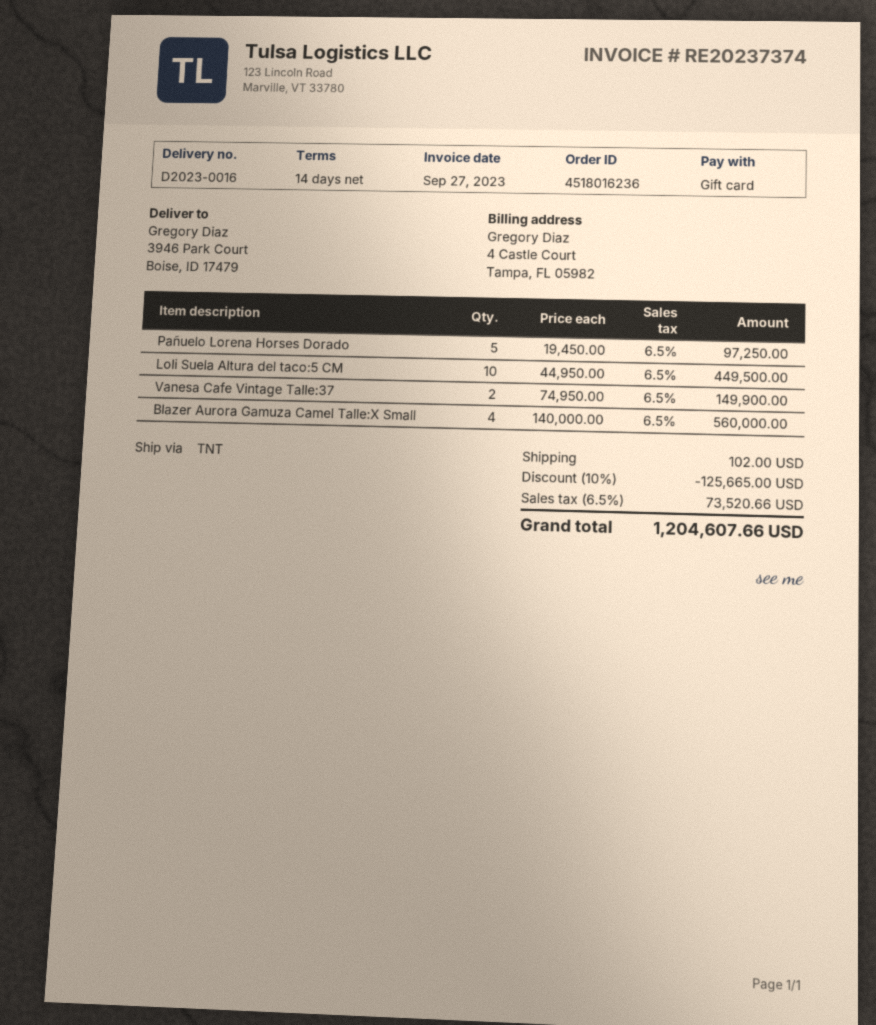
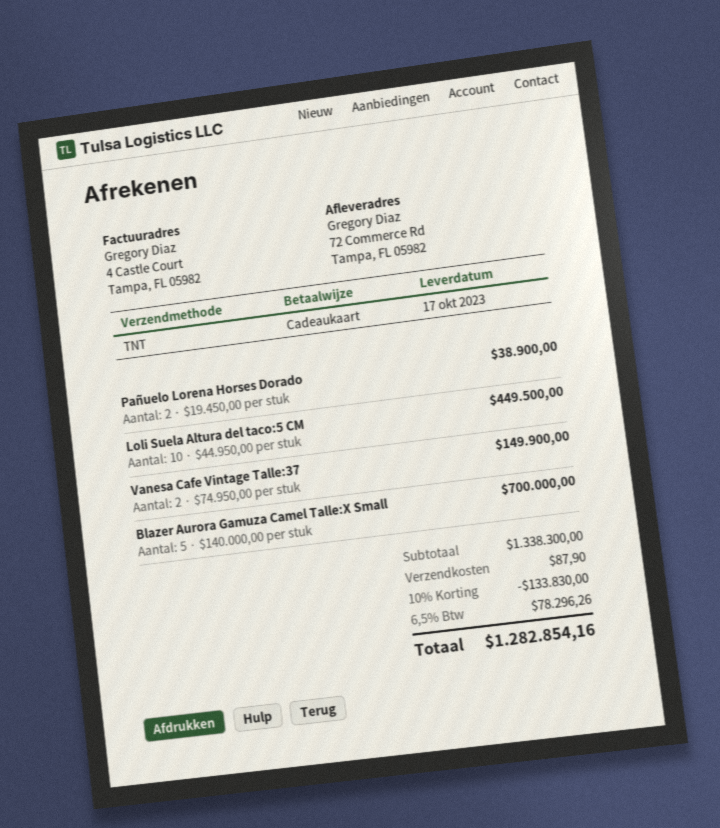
ship to: 3946 Park Court, Boise, ID 17479 -> 72 Commerce Rd, Tampa, FL 05982
Pañuelo Lorena Horses Dorado: 5 x 19450.00 = 97250.00 -> 2 x 19450.00 = 38900.00
Blazer Aurora Gamuza Camel Talle:X Small: 4 x 140000.00 = 560000.00 -> 5 x 140000.00 = 700000.00
discount: 10% = 125665.00 -> 10% = 133830.00
shipping: 102.00 -> 87.90
tax: 6.5% = 73520.66 -> 6.5% = 78296.26
total: 1204607.66 -> 1282854.16

